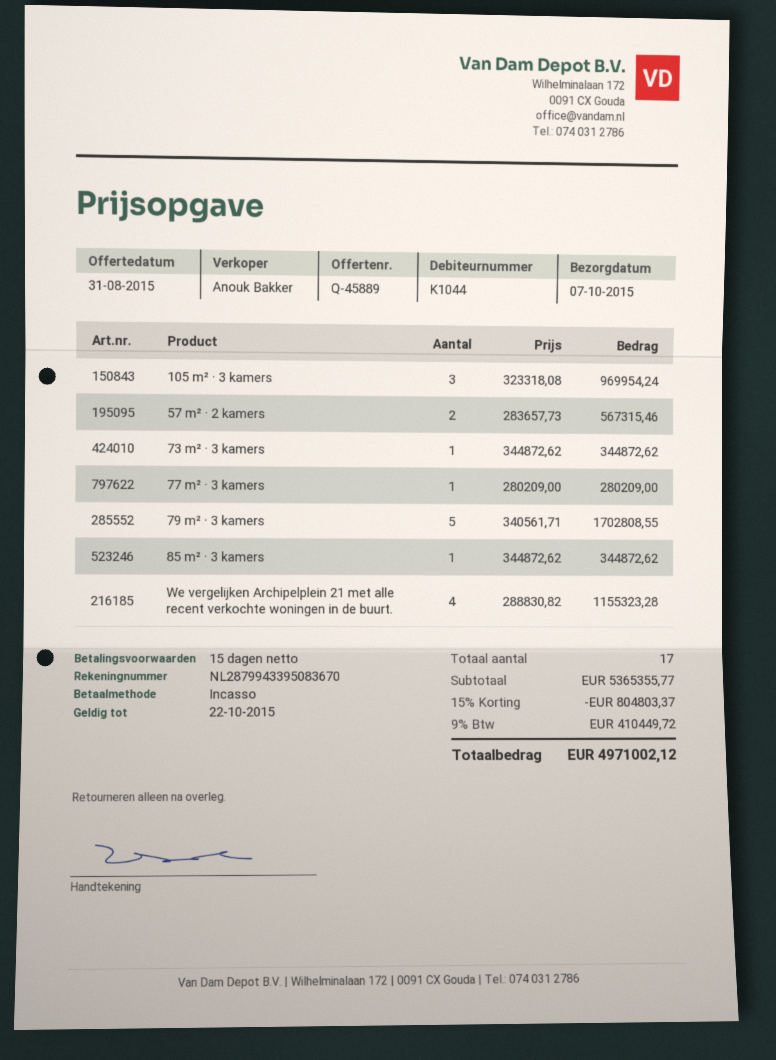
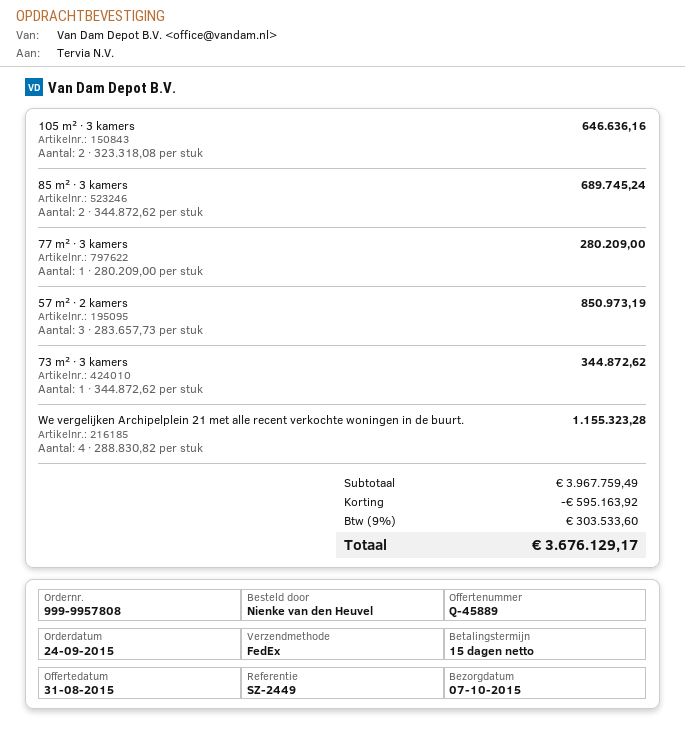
105 m² · 3 kamers: 3 x 323318.08 = 969954.24 -> 2 x 323318.08 = 646636.16
57 m² · 2 kamers: 2 x 283657.73 = 567315.46 -> 3 x 283657.73 = 850973.19
79 m² · 3 kamers: 5 x 340561.71 = 1702808.55 -> none
85 m² · 3 kamers: 1 x 344872.62 = 344872.62 -> 2 x 344872.62 = 689745.24
subtotal: 5365355.77 -> 3967759.49
discount: 804803.37 -> 595163.92
tax: 9% = 410449.72 -> 9% = 303533.60
total: 4971002.12 -> 3676129.17

